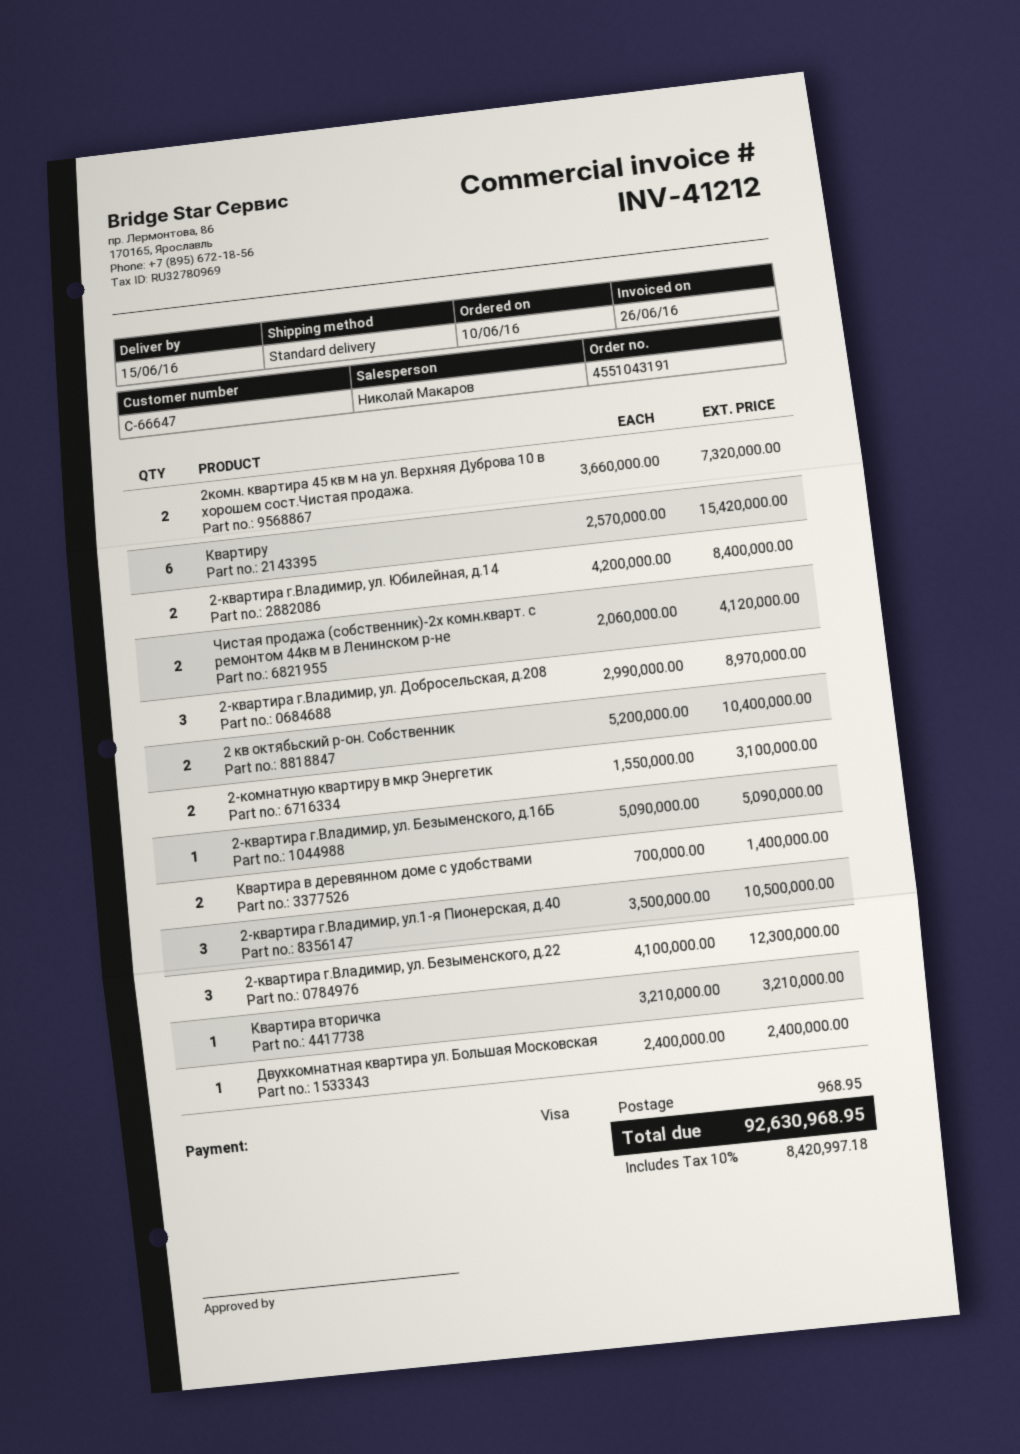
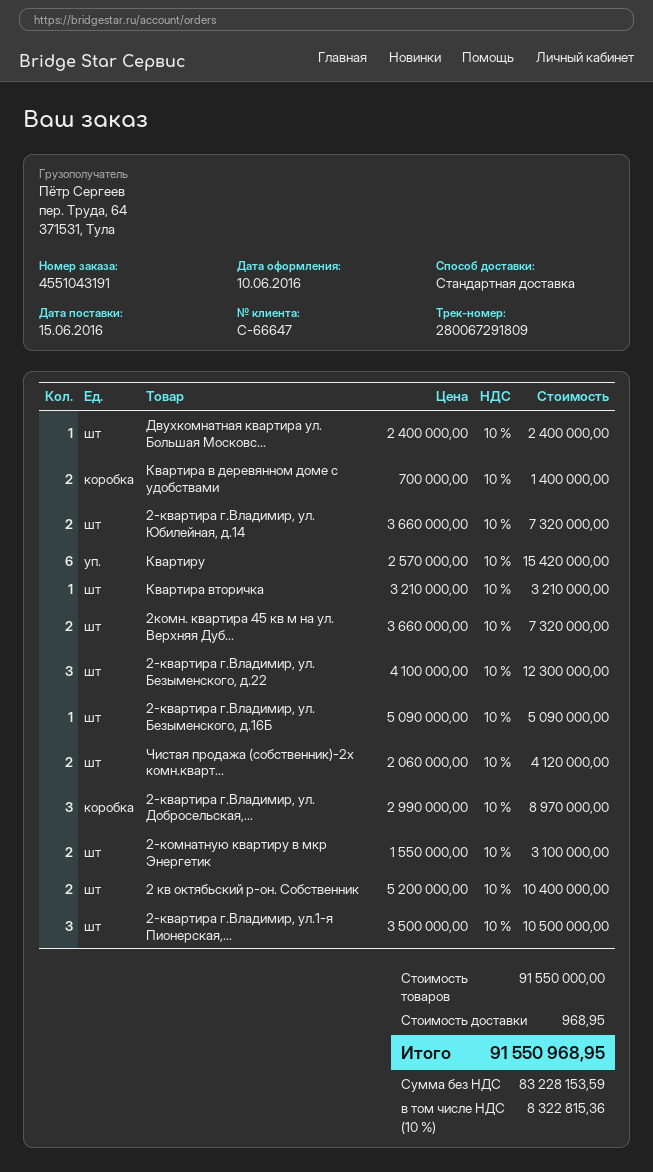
2-квартира г.Владимир, ул. Юбилейная, д.14: 2 x 4200000.00 = 8400000.00 -> 2 x 3660000.00 = 7320000.00
tax: 10% = 8420997.18 -> 10% = 8322815.36
total: 92630968.95 -> 91550968.95

